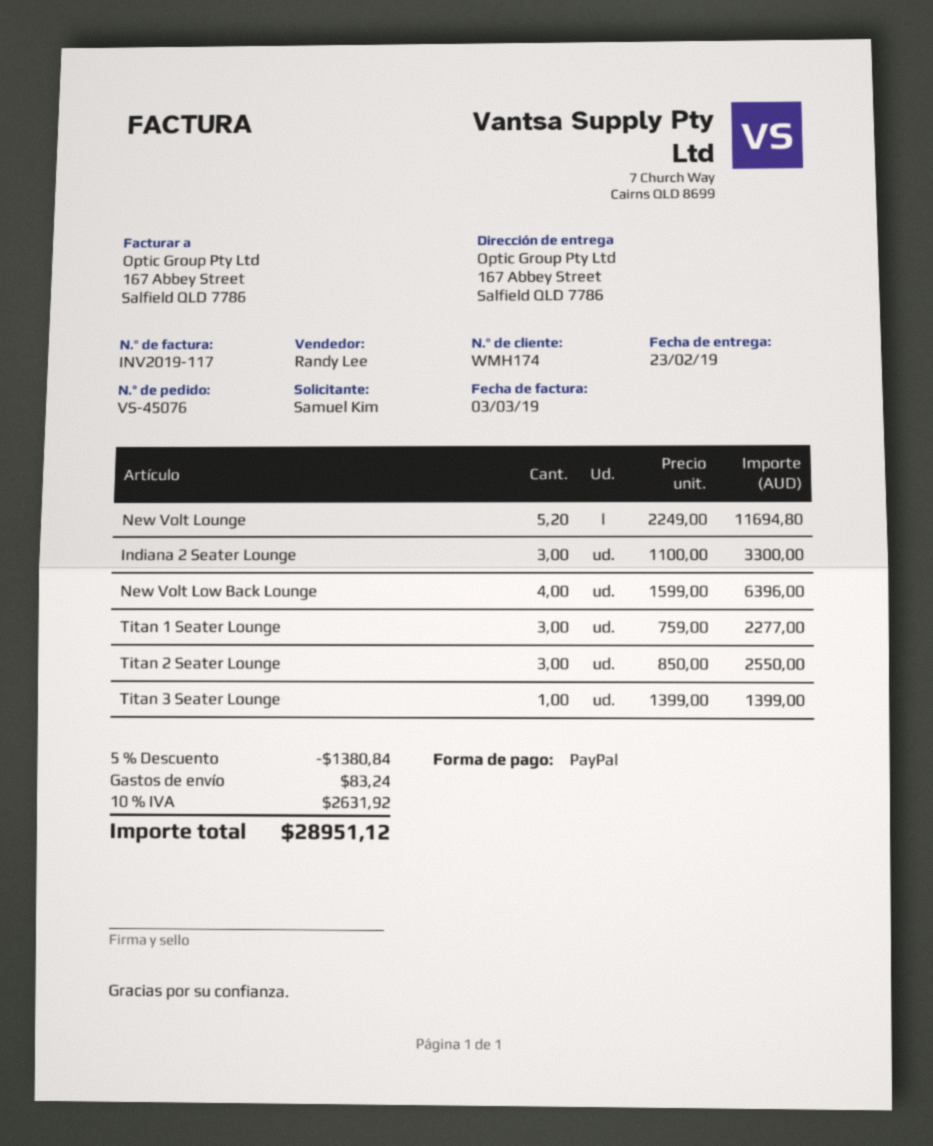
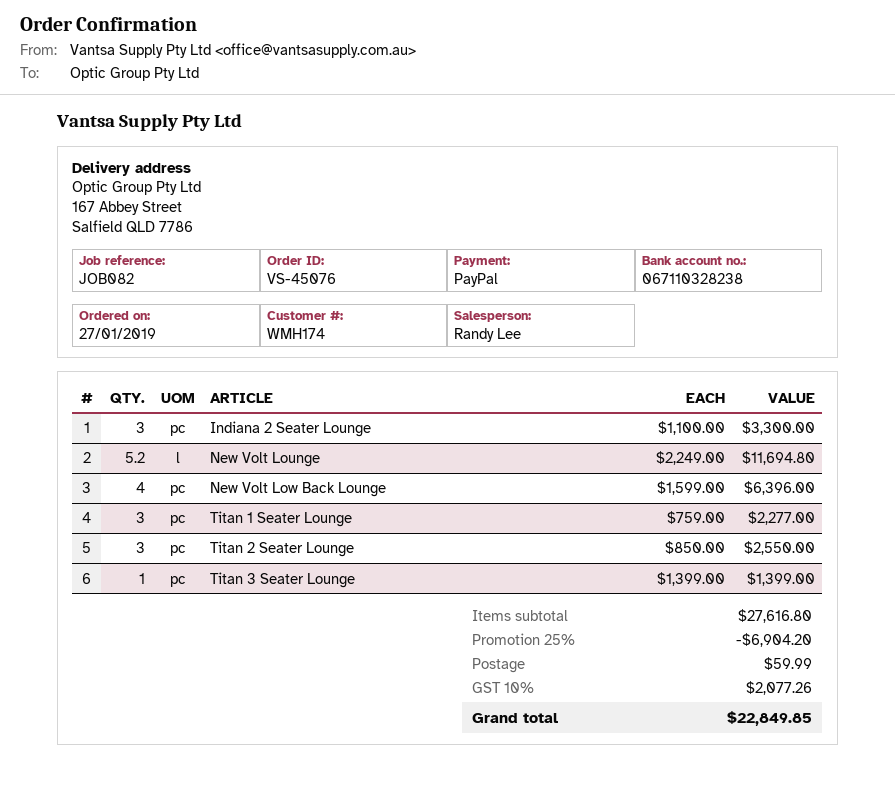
discount: 5% = 1380.84 -> 25% = 6904.20
shipping: 83.24 -> 59.99
tax: 10% = 2631.92 -> 10% = 2077.26
total: 28951.12 -> 22849.85

